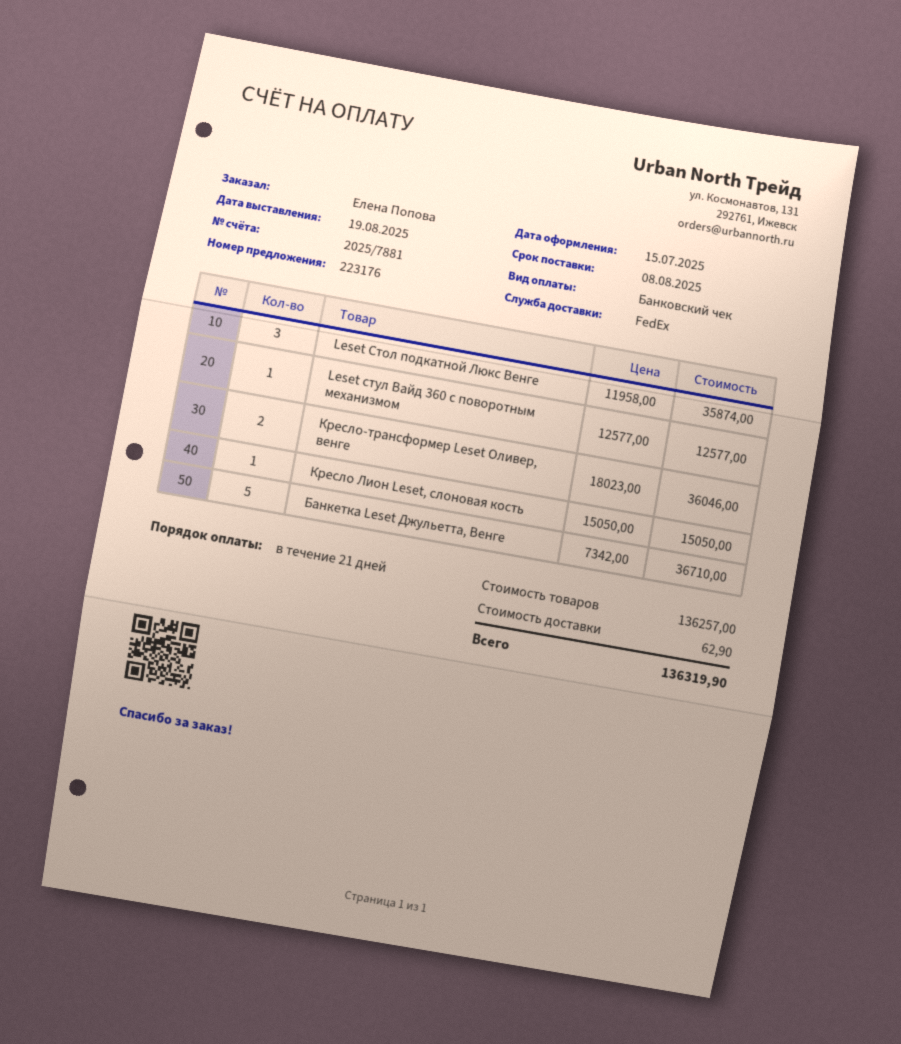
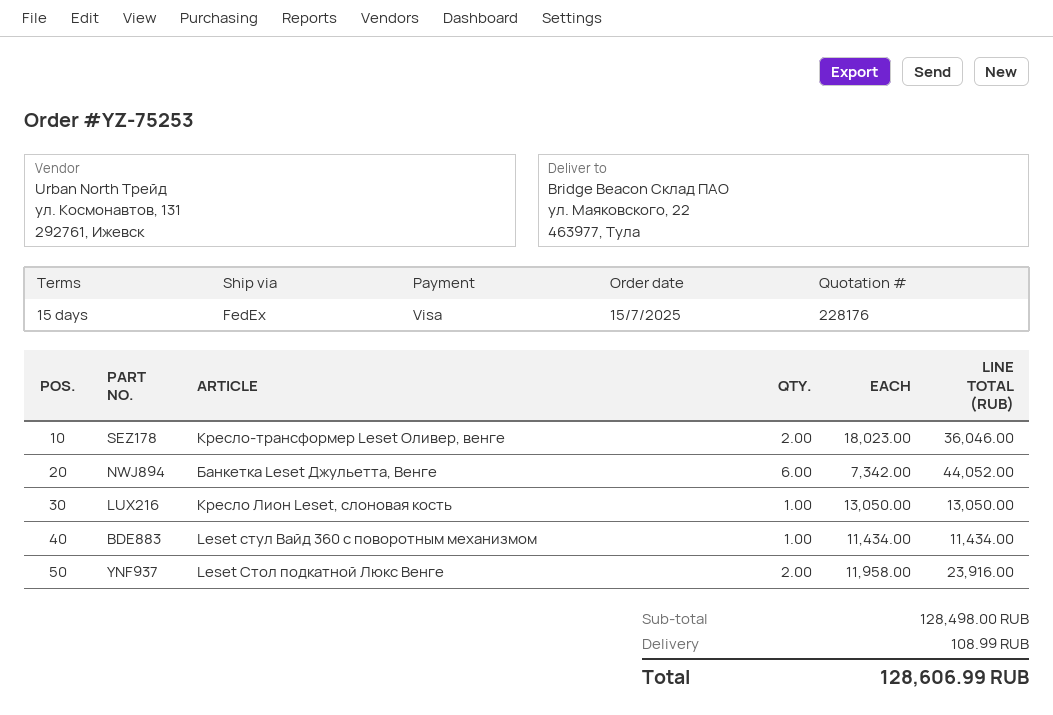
quote number: 223176 -> 228176
payment terms: 21 days -> 15 days
payment method: cheque -> Visa
Leset Стол подкатной Люкс Венге: 3 x 11958.00 = 35874.00 -> 2 x 11958.00 = 23916.00
Leset стул Вайд 360 с поворотным механизмом: 1 x 12577.00 = 12577.00 -> 1 x 11434.00 = 11434.00
Кресло Лион Leset, слоновая кость: 1 x 15050.00 = 15050.00 -> 1 x 13050.00 = 13050.00
Банкетка Leset Джульетта, Венге: 5 x 7342.00 = 36710.00 -> 6 x 7342.00 = 44052.00
subtotal: 136257.00 -> 128498.00
shipping: 62.90 -> 108.99
total: 136319.90 -> 128606.99

